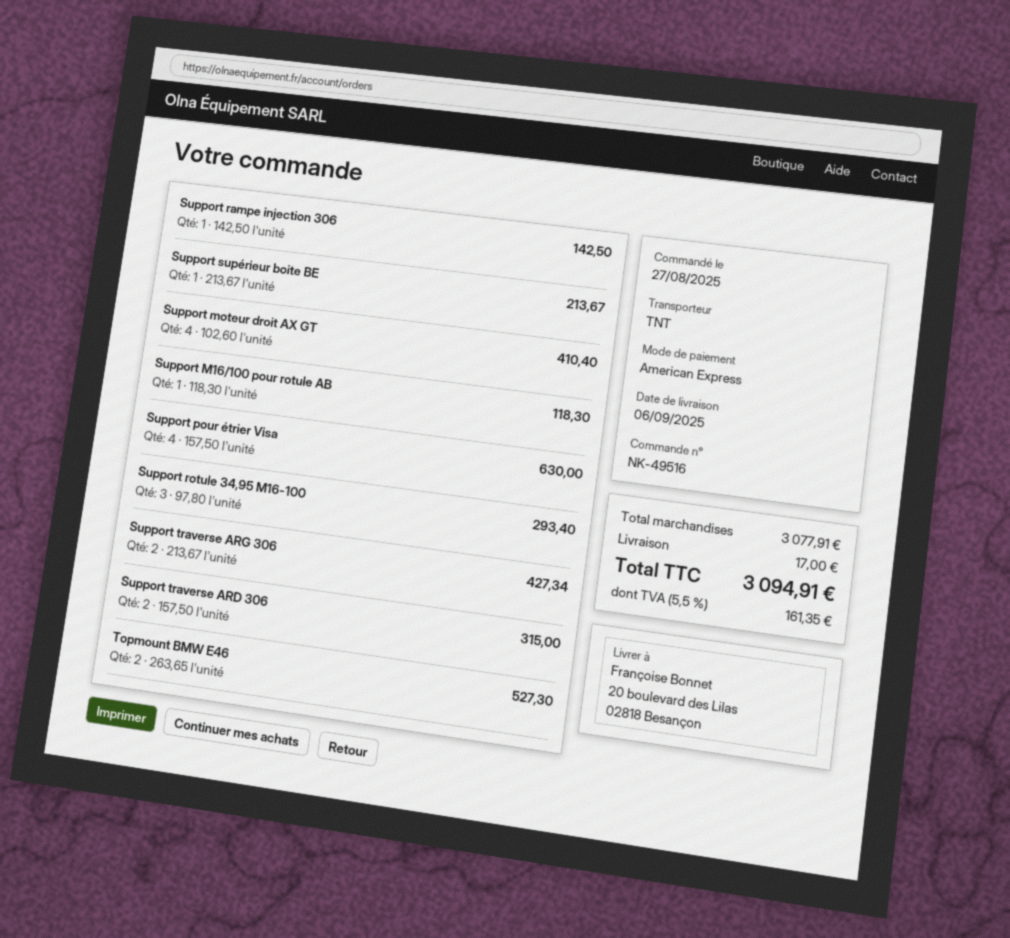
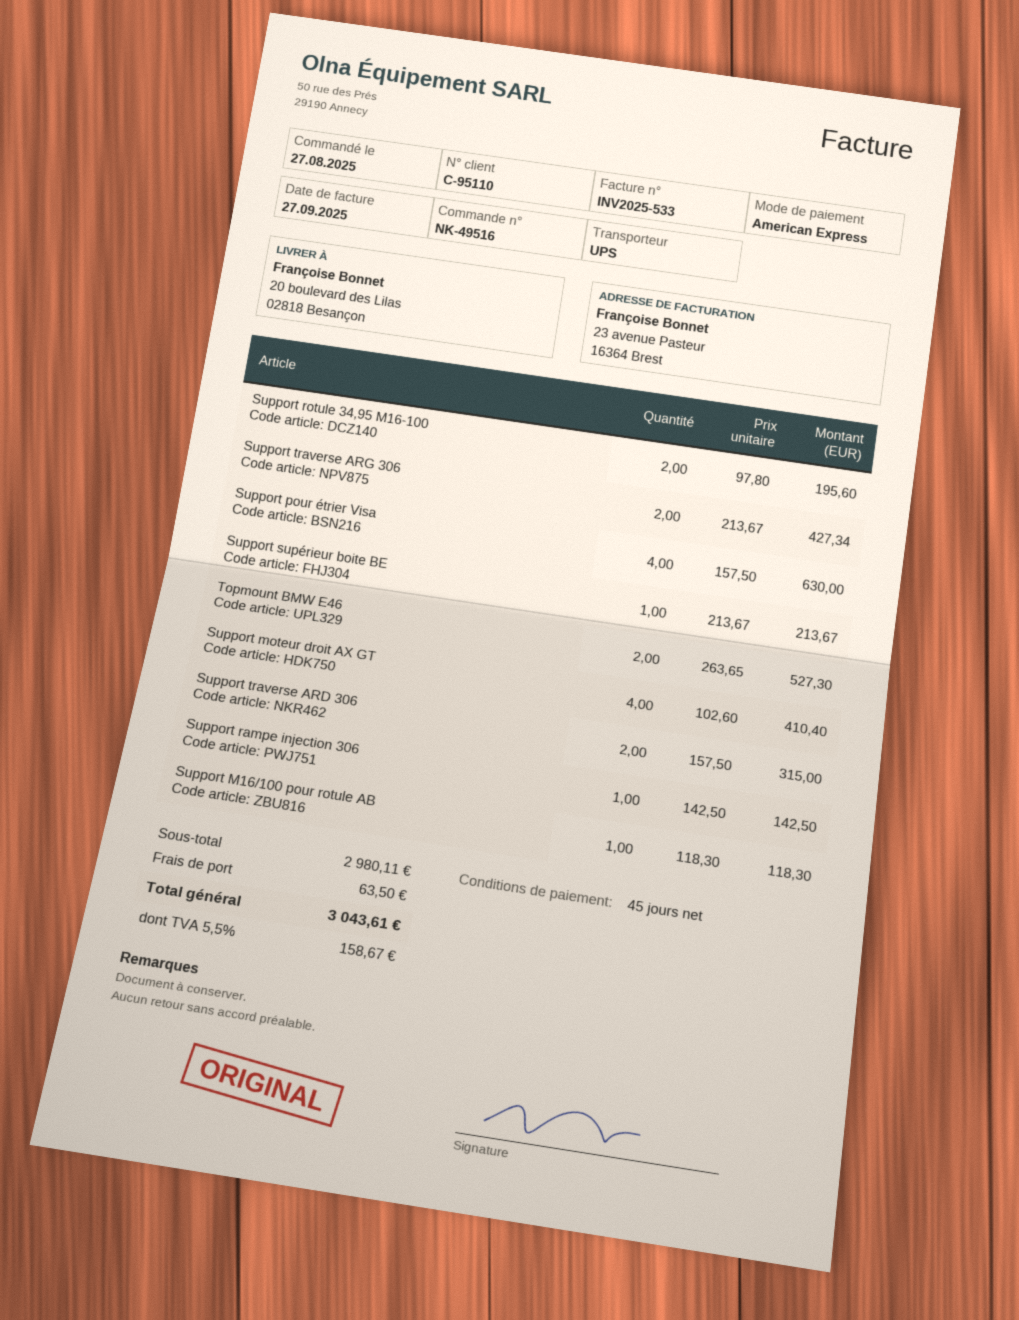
shipping method: TNT -> UPS
Support rotule 34,95 M16-100: 3 x 97.80 = 293.40 -> 2 x 97.80 = 195.60
subtotal: 3077.91 -> 2980.11
shipping: 17.00 -> 63.50
tax: 5.5% = 161.35 -> 5.5% = 158.67
total: 3094.91 -> 3043.61

